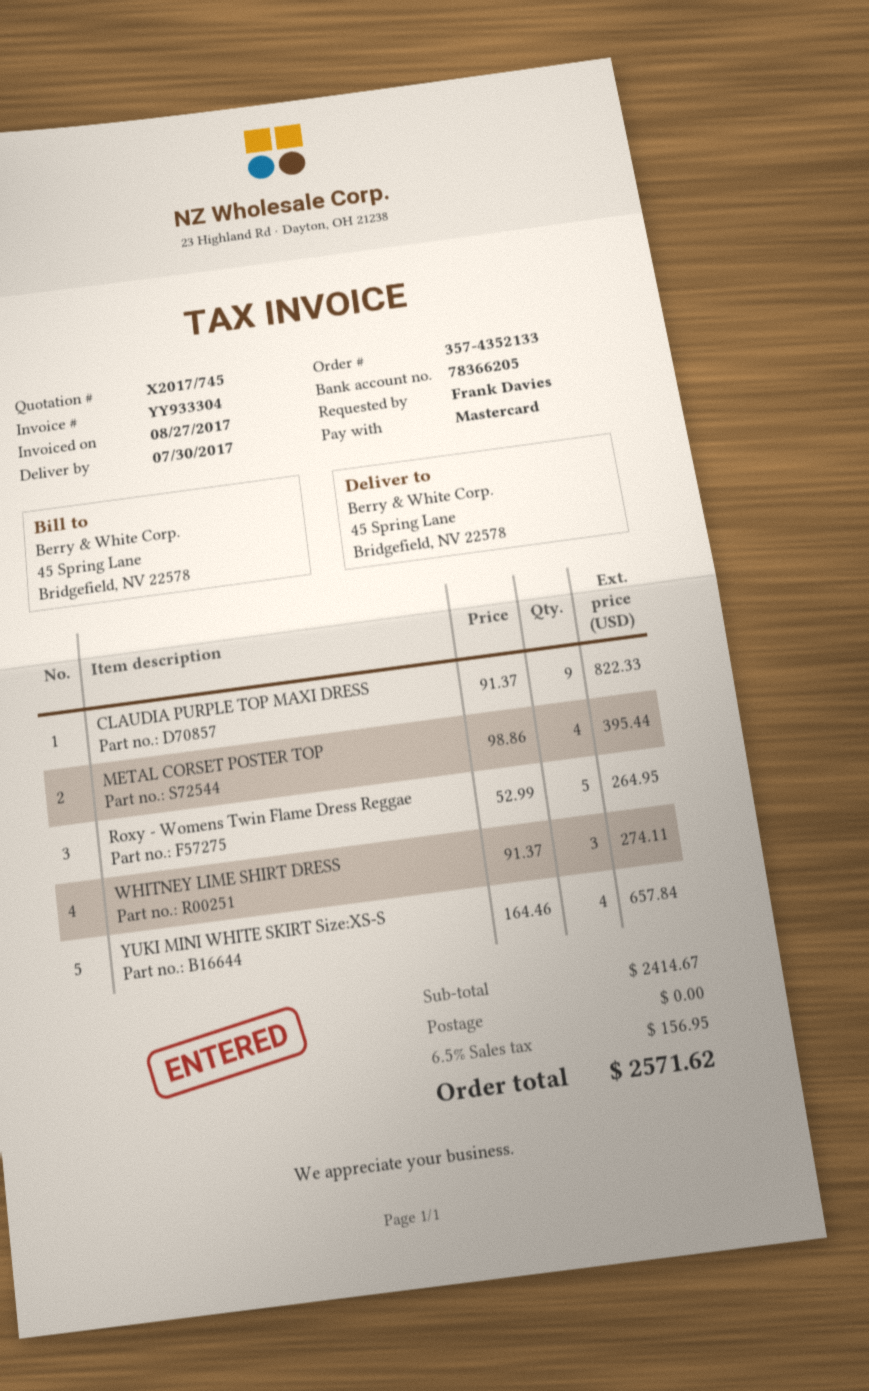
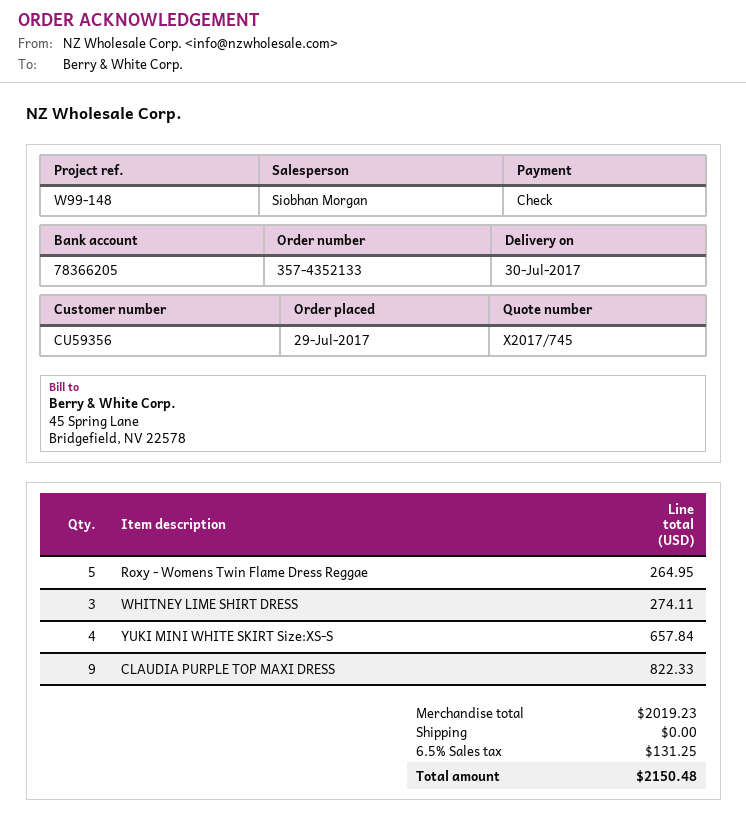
payment method: Mastercard -> cheque
METAL CORSET POSTER TOP: 4 for 395.44 -> none
subtotal: 2414.67 -> 2019.23
tax: 6.5% = 156.95 -> 6.5% = 131.25
total: 2571.62 -> 2150.48

